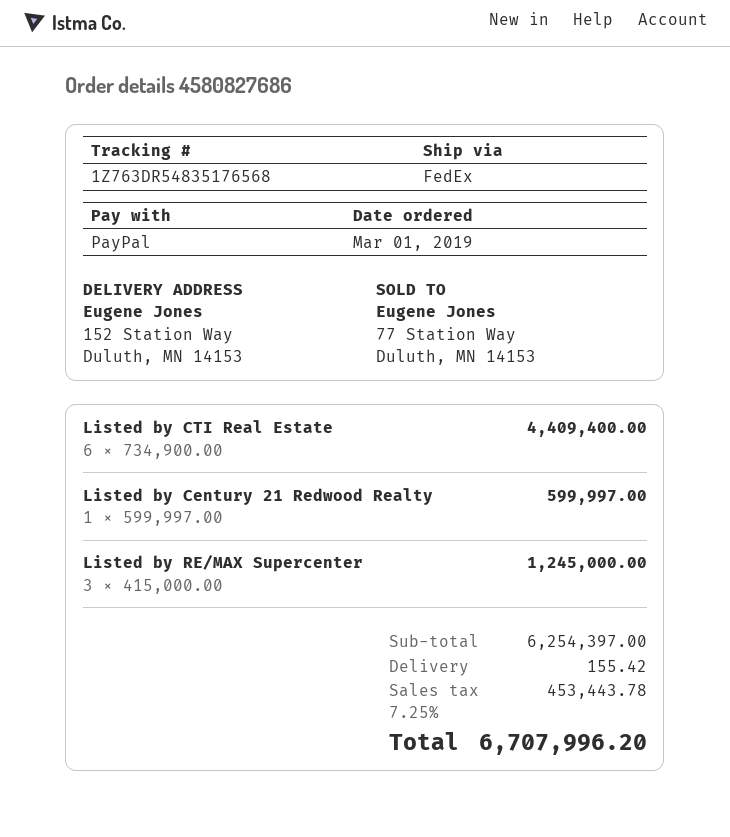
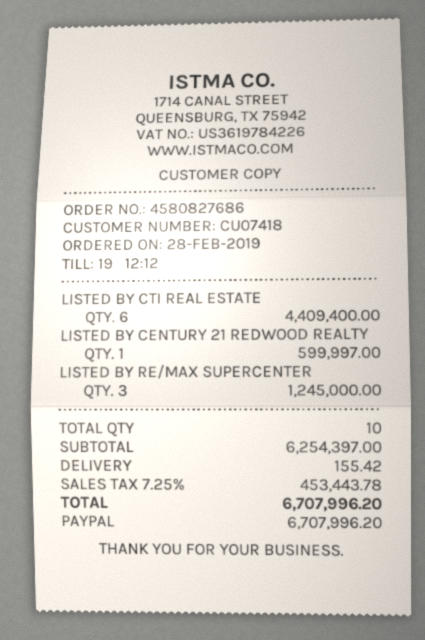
order date: 2019-03-01 -> 2019-02-28

